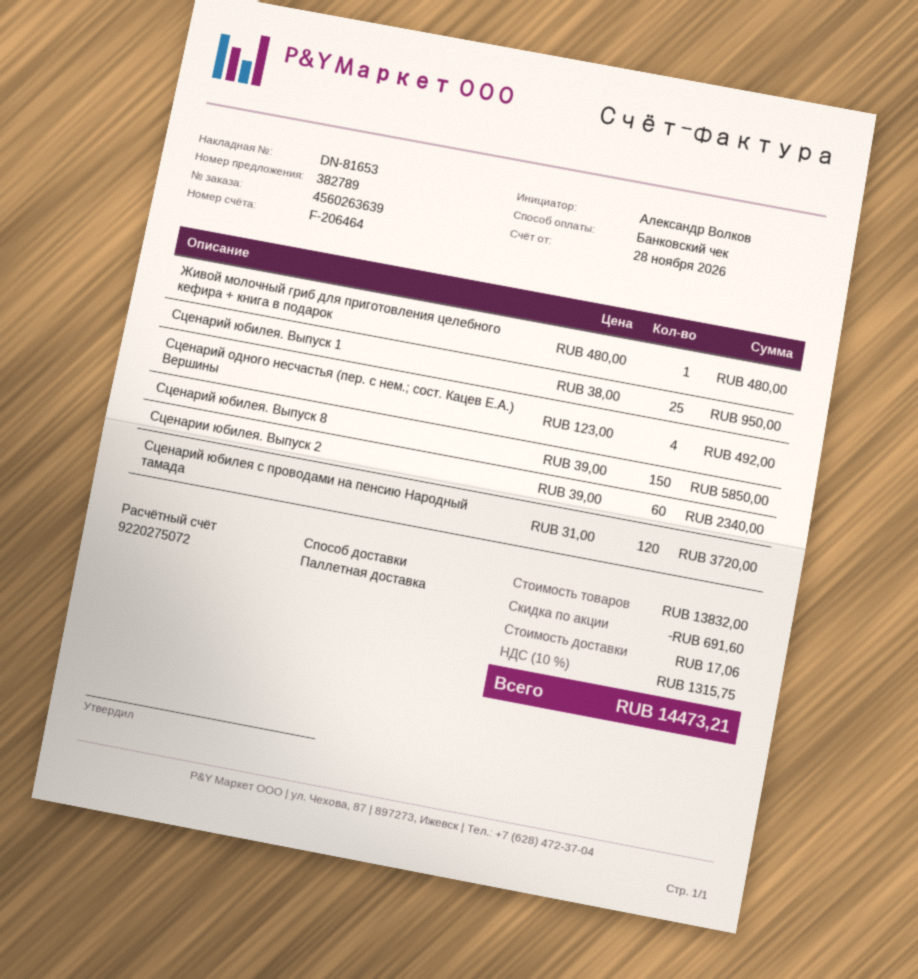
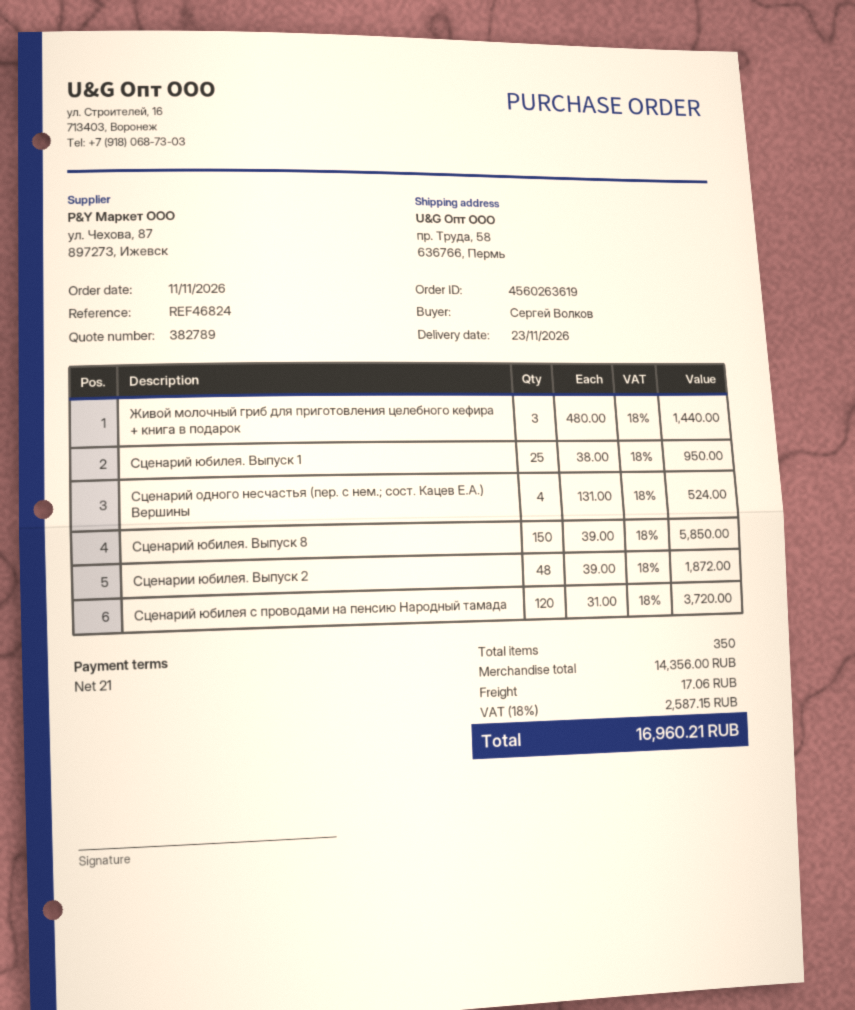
order number: 4560263639 -> 4560263619
ordered by: Александр Волков -> Сергей Волков
Живой молочный гриб для приготовления целебного кефира + книга в подарок: 1 x 480.00 = 480.00 -> 3 x 480.00 = 1440.00
Сценарий одного несчастья (пер. с нем.; сост. Кацев Е.А.) Вершины: 4 x 123.00 = 492.00 -> 4 x 131.00 = 524.00
Сценарии юбилея. Выпуск 2: 60 x 39.00 = 2340.00 -> 48 x 39.00 = 1872.00
subtotal: 13832.00 -> 14356.00
discount: 691.60 -> none
tax: 10% = 1315.75 -> 18% = 2587.15
total: 14473.21 -> 16960.21

